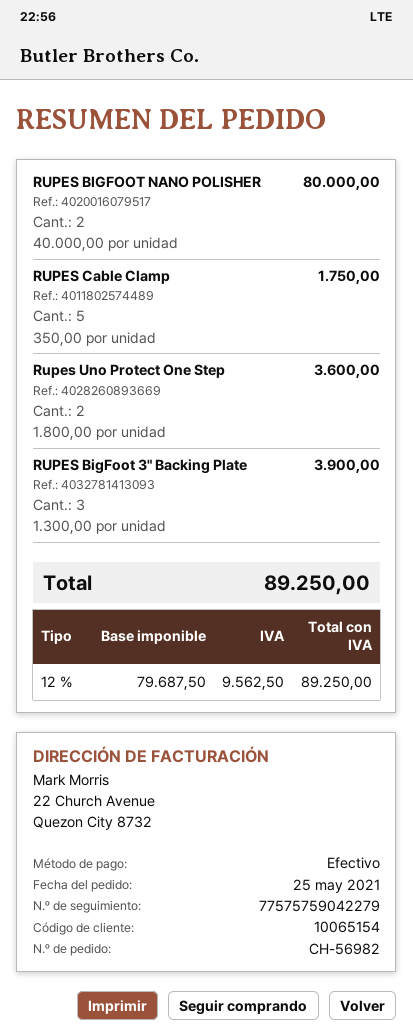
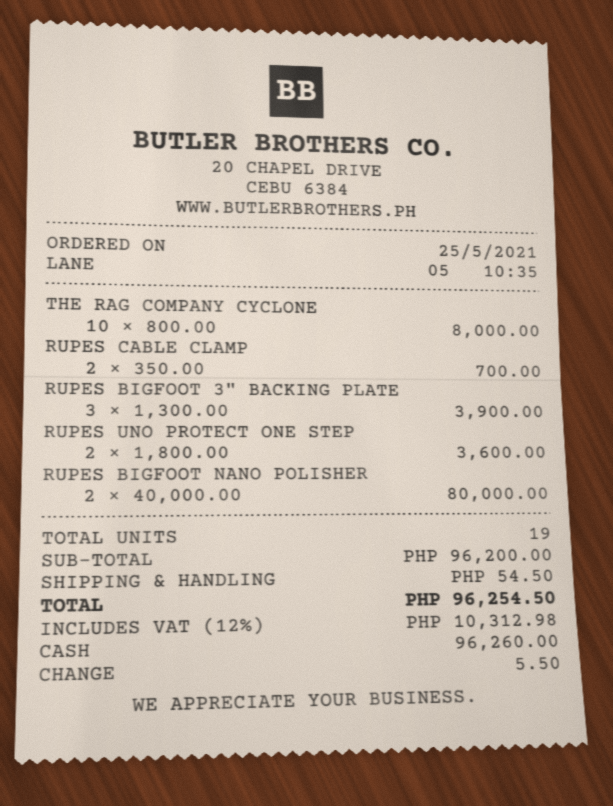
RUPES Cable Clamp: 5 x 350.00 = 1750.00 -> 2 x 350.00 = 700.00
THE RAG COMPANY CYCLONE: none -> 10 x 800.00 = 8000.00
shipping: none -> 54.50
tax: 12% = 9562.50 -> 12% = 10312.98
total: 89250.00 -> 96254.50

